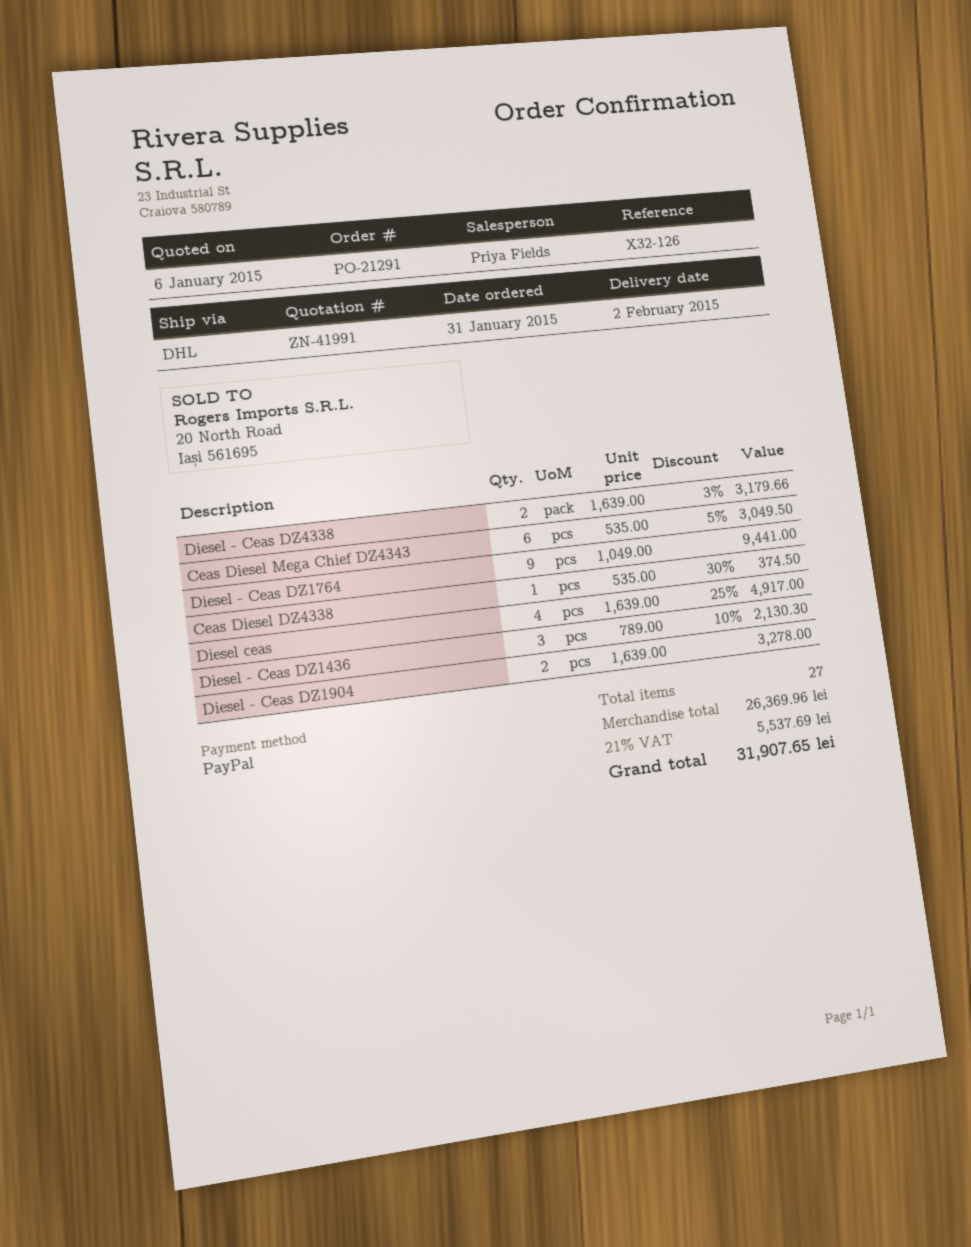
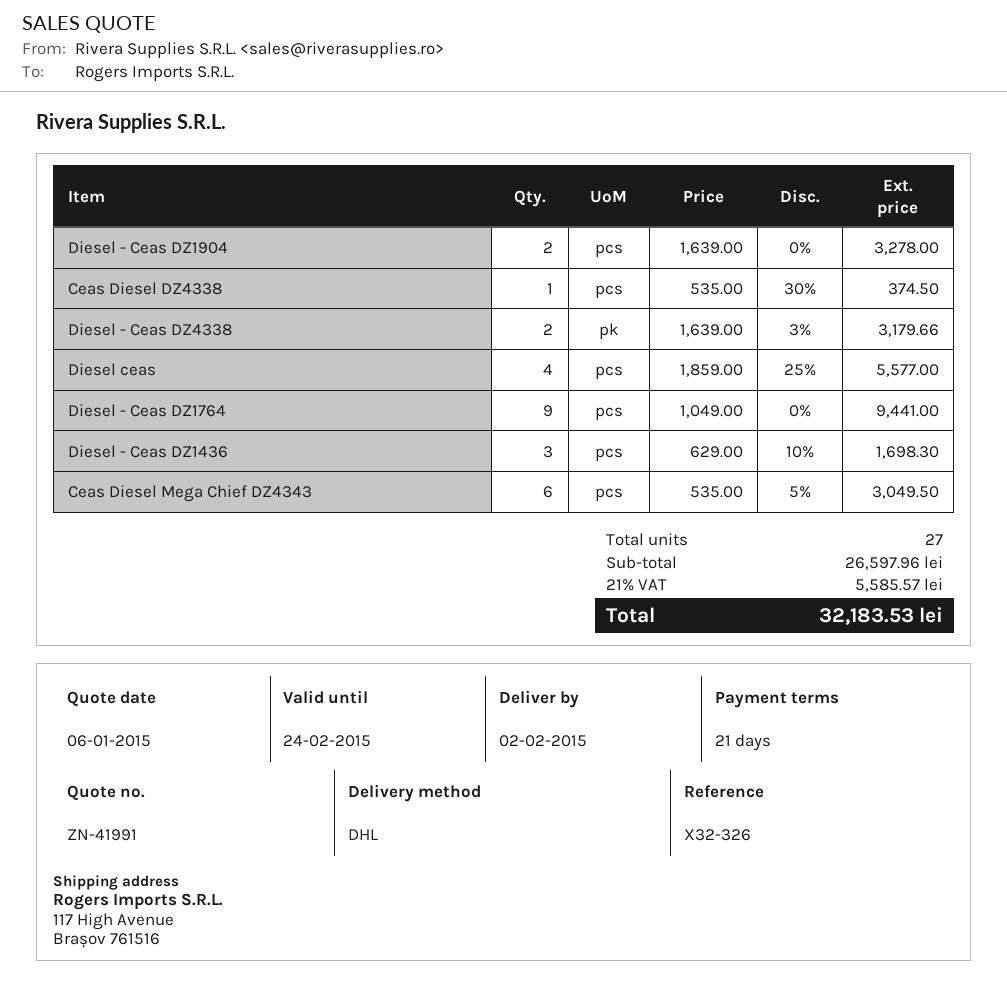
reference: X32-126 -> X32-326
Diesel ceas: 4 x 1639.00 - 25% = 4917.00 -> 4 x 1859.00 - 25% = 5577.00
Diesel - Ceas DZ1436: 3 x 789.00 - 10% = 2130.30 -> 3 x 629.00 - 10% = 1698.30
subtotal: 26369.96 -> 26597.96
tax: 21% = 5537.69 -> 21% = 5585.57
total: 31907.65 -> 32183.53

